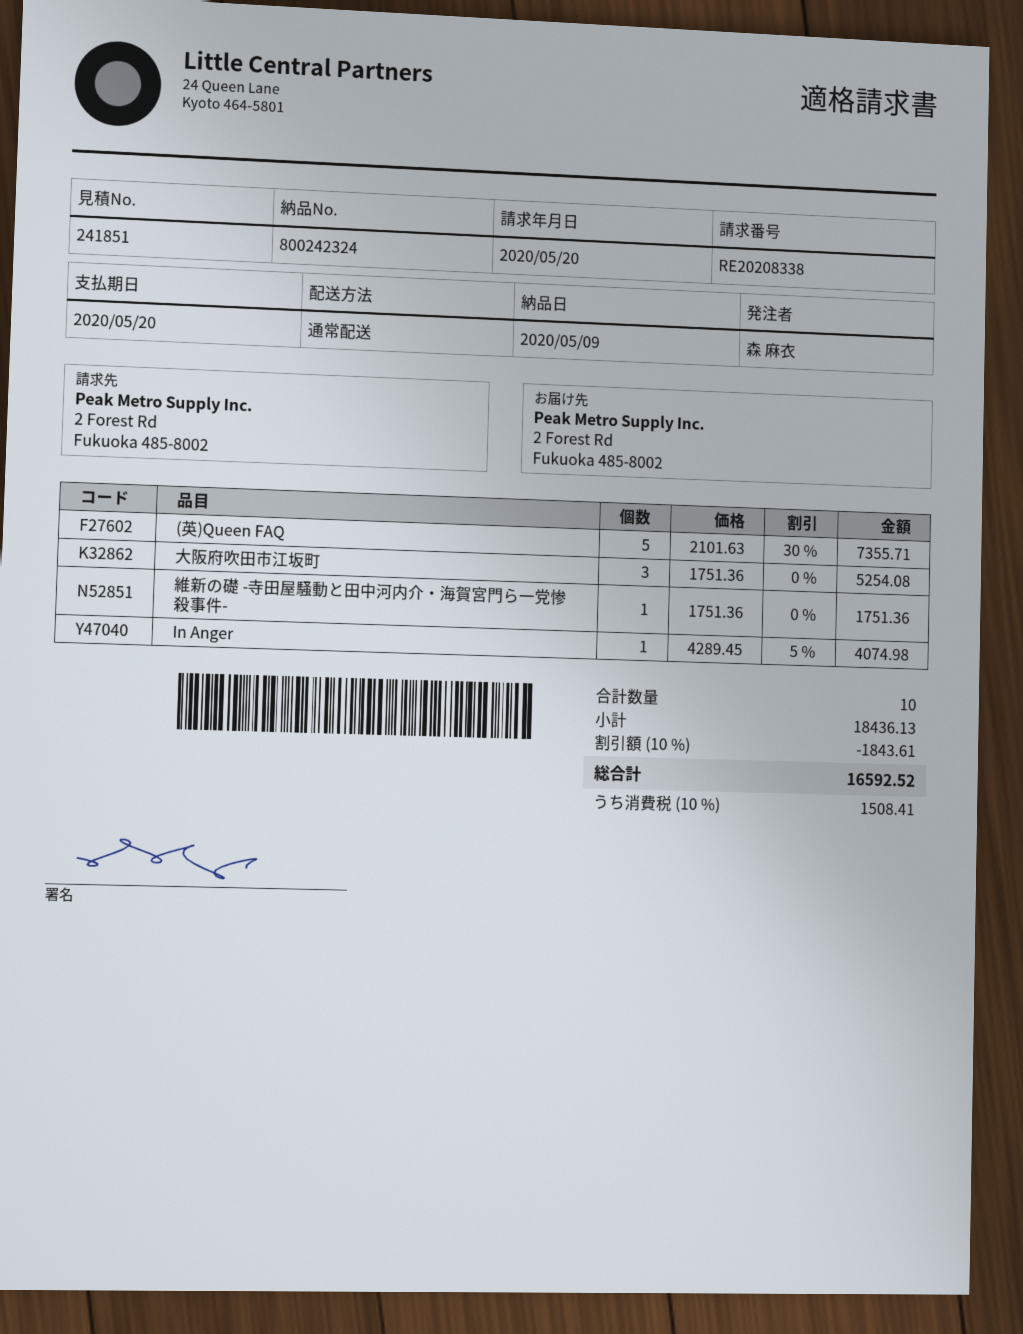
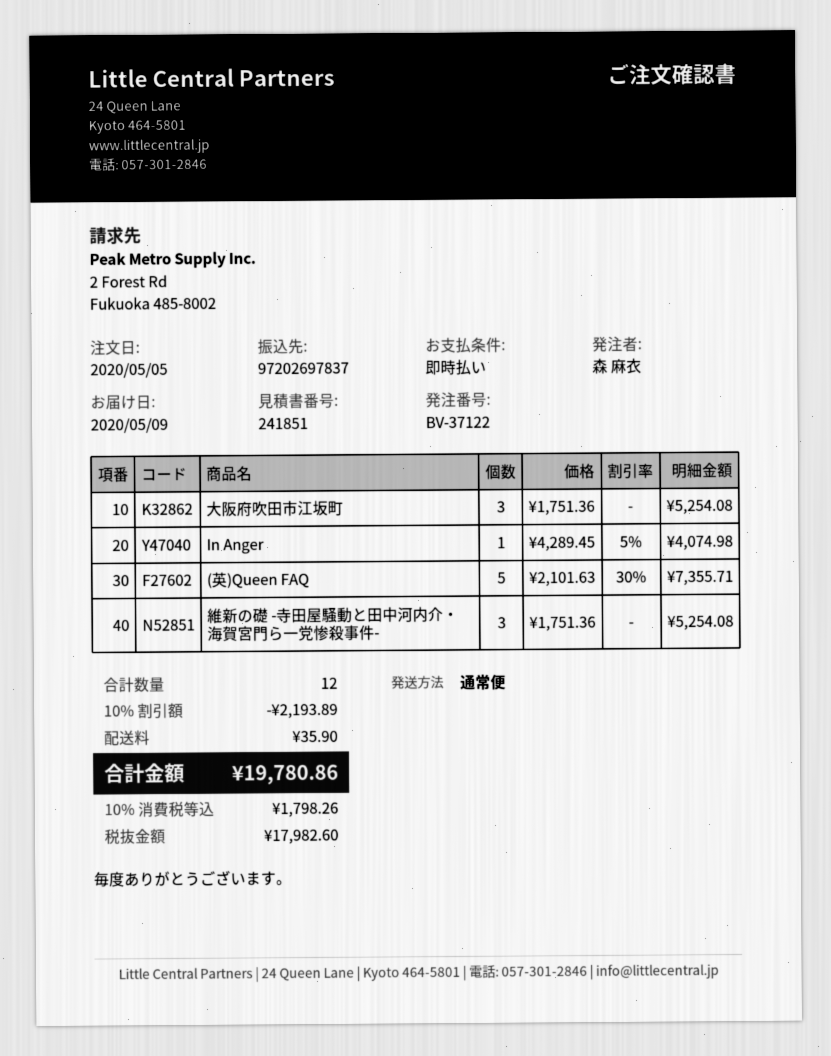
維新の礎 -寺田屋騒動と田中河内介・海賀宮門ら一党惨殺事件-: 1 x 1751.36 = 1751.36 -> 3 x 1751.36 = 5254.08
total quantity: 10 -> 12
discount: 10% = 1843.61 -> 10% = 2193.89
shipping: none -> 35.90
tax: 10% = 1508.41 -> 10% = 1798.26
total: 16592.52 -> 19780.86

